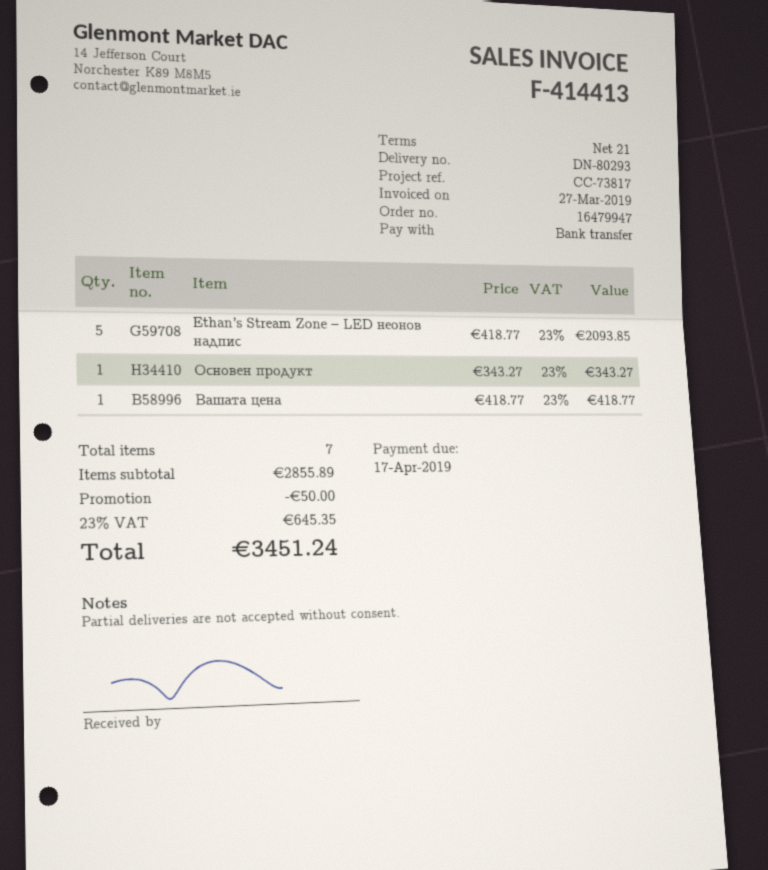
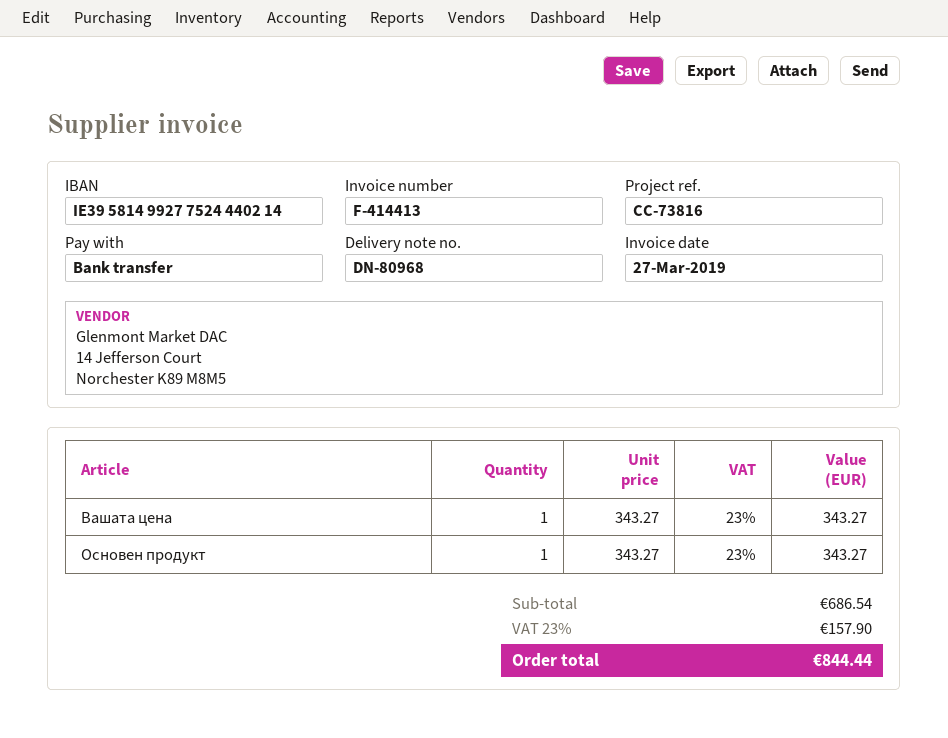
delivery note number: DN-80293 -> DN-80968
reference: CC-73817 -> CC-73816
Ethan’s Stream Zone – LED неонов надпис: 5 x 418.77 = 2093.85 -> none
Вашата цена: 1 x 418.77 = 418.77 -> 1 x 343.27 = 343.27
subtotal: 2855.89 -> 686.54
discount: 50.00 -> none
tax: 23% = 645.35 -> 23% = 157.90
total: 3451.24 -> 844.44

